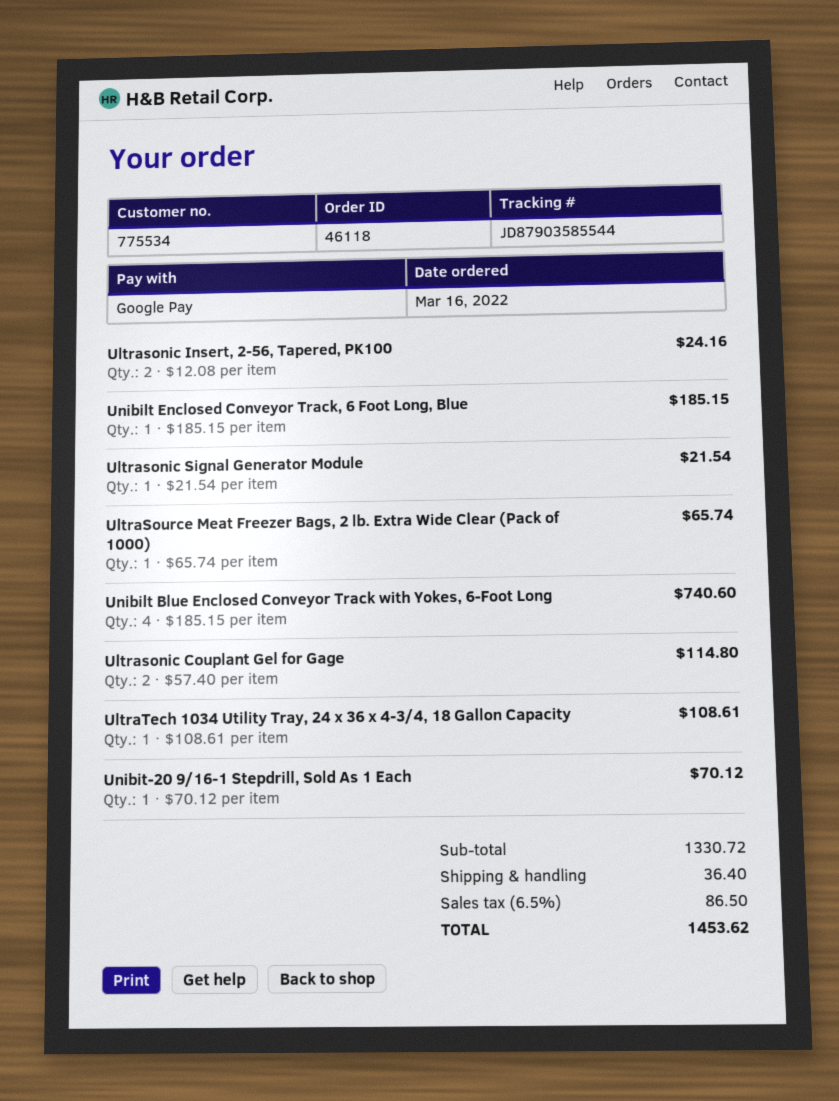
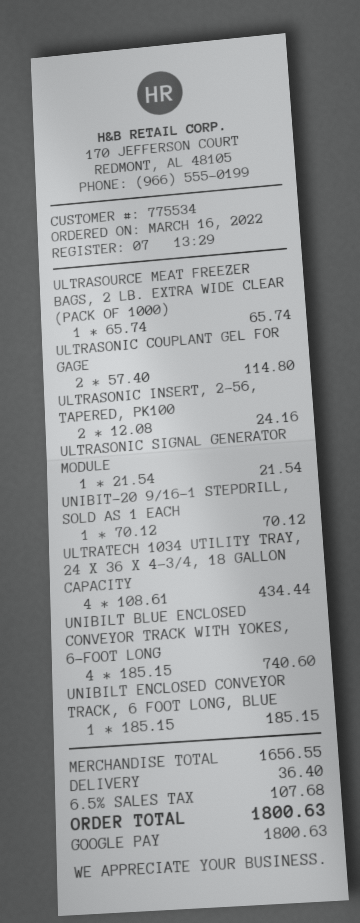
UltraTech 1034 Utility Tray, 24 x 36 x 4-3/4, 18 Gallon Capacity: 1 x 108.61 = 108.61 -> 4 x 108.61 = 434.44
subtotal: 1330.72 -> 1656.55
tax: 6.5% = 86.50 -> 6.5% = 107.68
total: 1453.62 -> 1800.63

